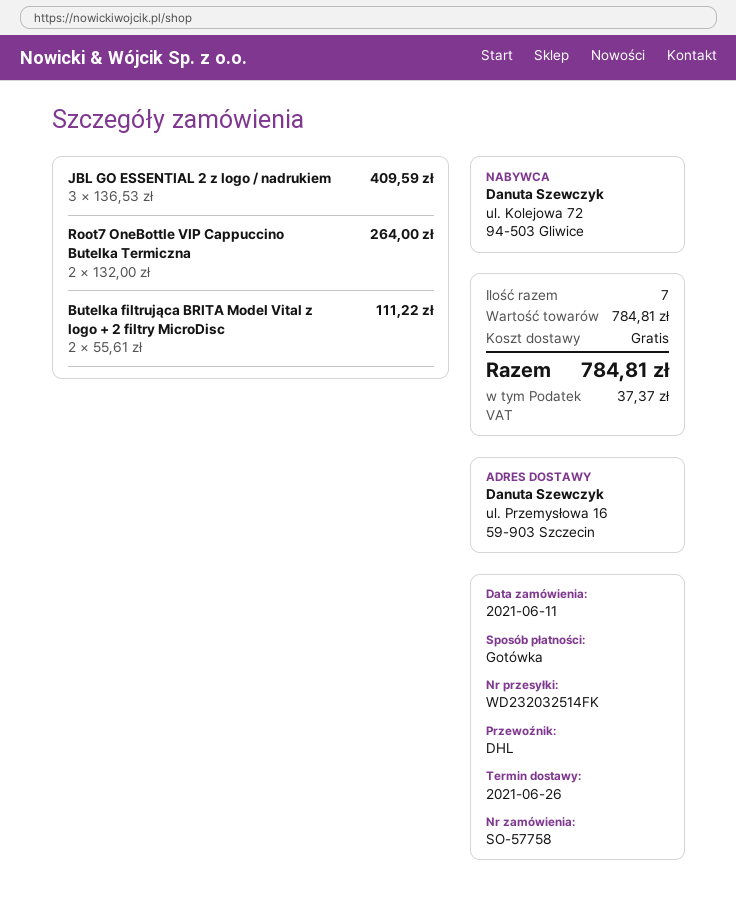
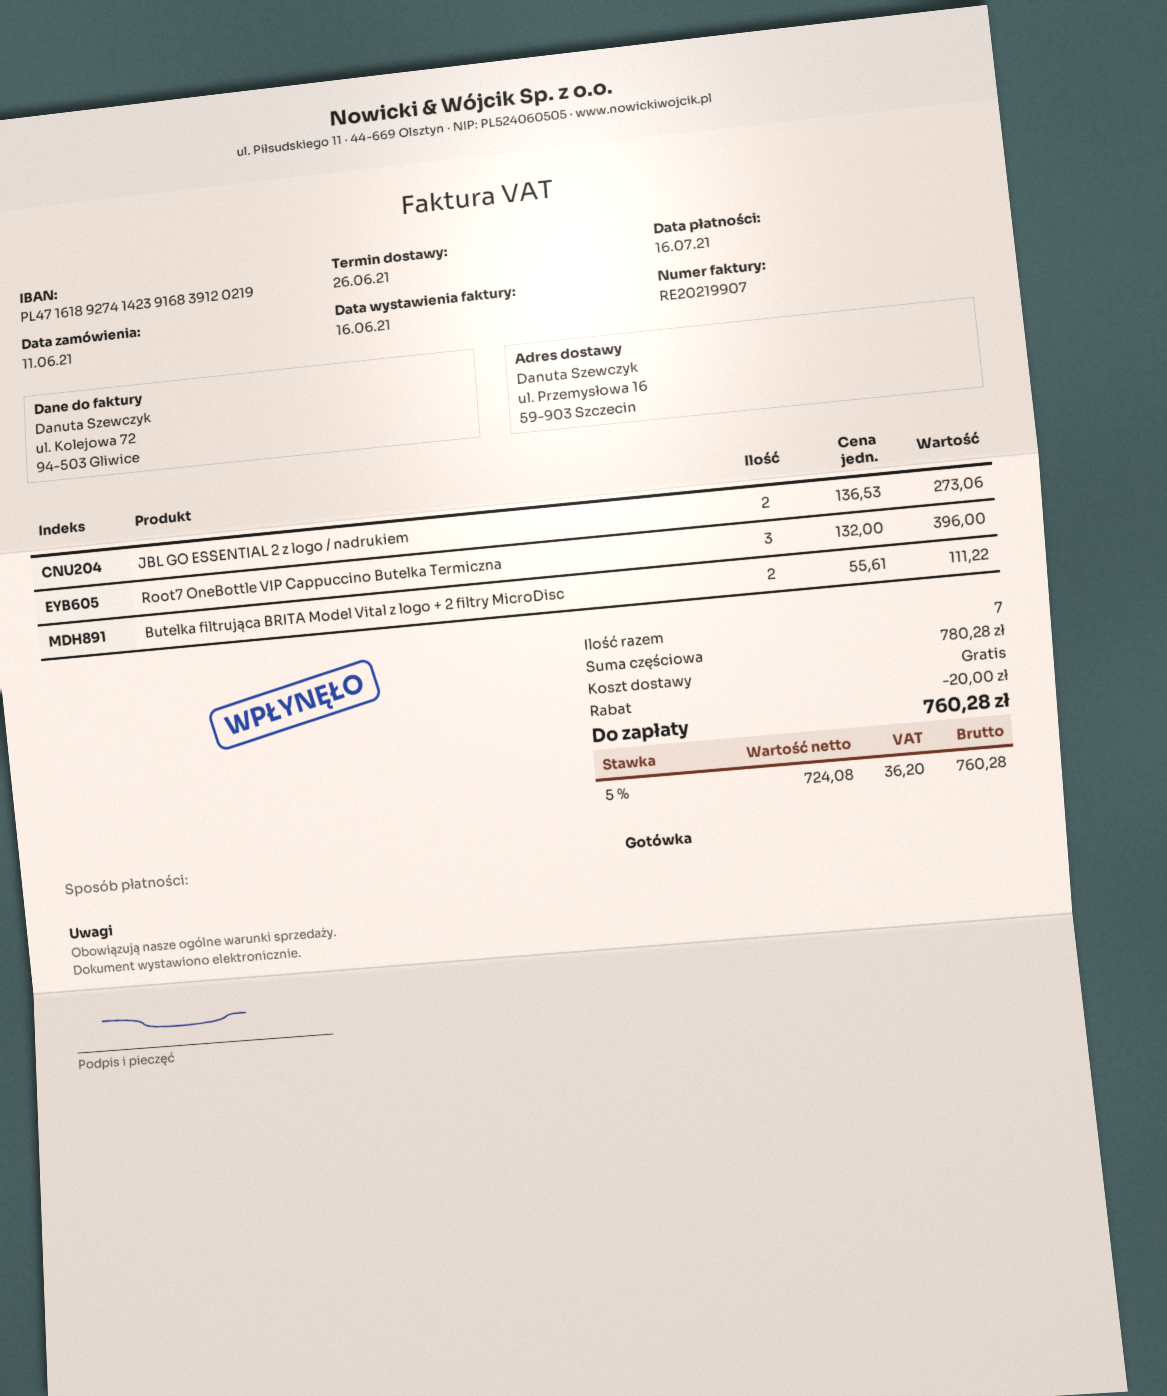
JBL GO ESSENTIAL 2 z logo / nadrukiem: 3 x 136.53 = 409.59 -> 2 x 136.53 = 273.06
Root7 OneBottle VIP Cappuccino Butelka Termiczna: 2 x 132.00 = 264.00 -> 3 x 132.00 = 396.00
subtotal: 784.81 -> 780.28
discount: none -> 20.00
tax: 37.37 -> 36.20
total: 784.81 -> 760.28

